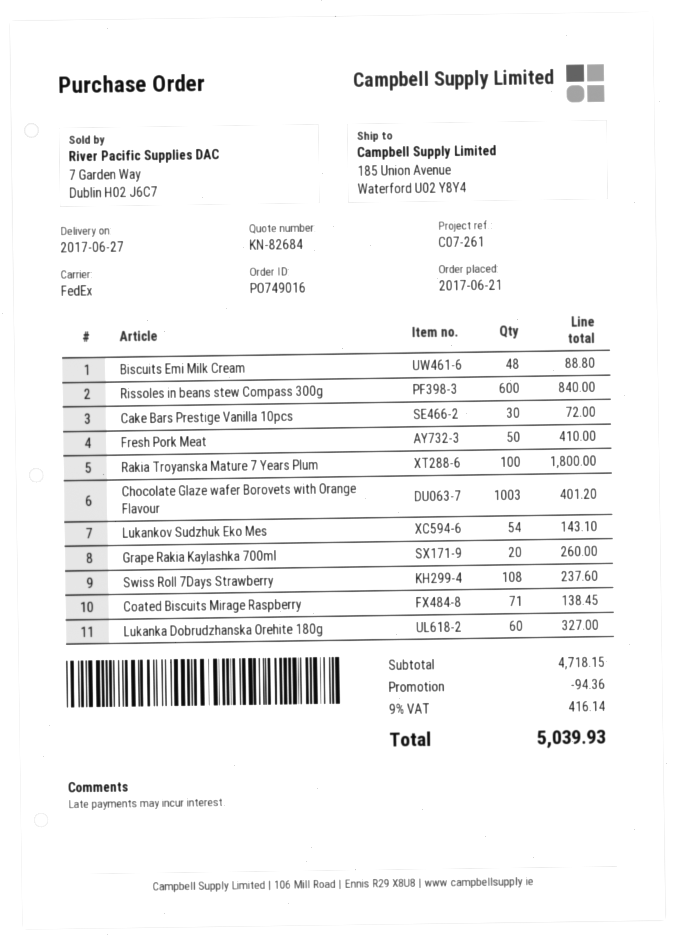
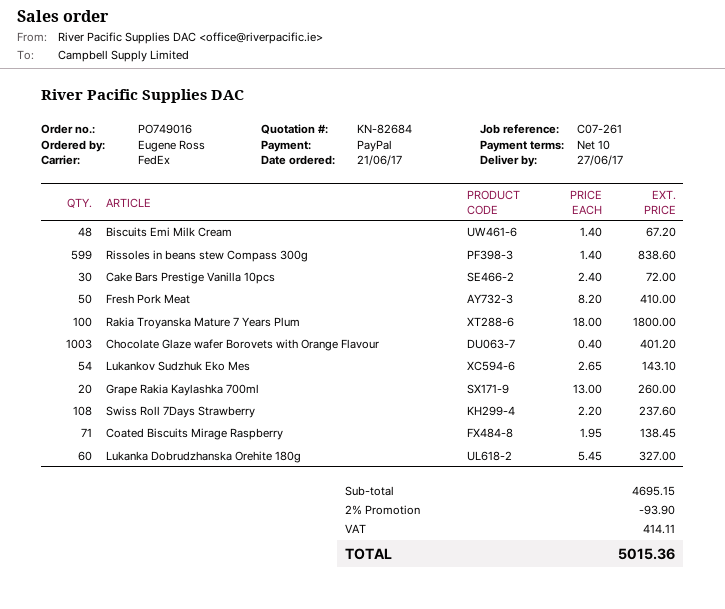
Biscuits Emi Milk Cream: 48 for 88.80 -> 48 for 67.20
Rissoles in beans stew Compass 300g: 600 for 840.00 -> 599 for 838.60
subtotal: 4718.15 -> 4695.15
discount: 94.36 -> 93.90
tax: 416.14 -> 414.11
total: 5039.93 -> 5015.36

